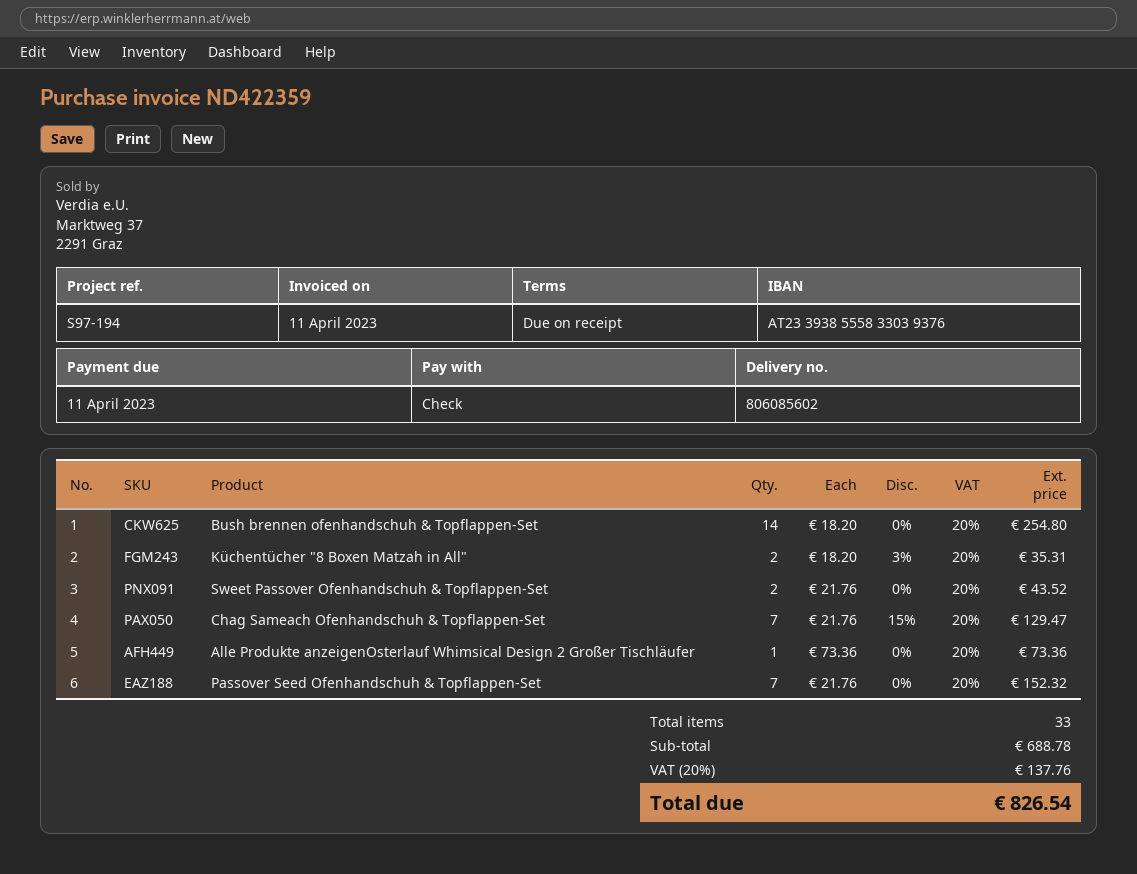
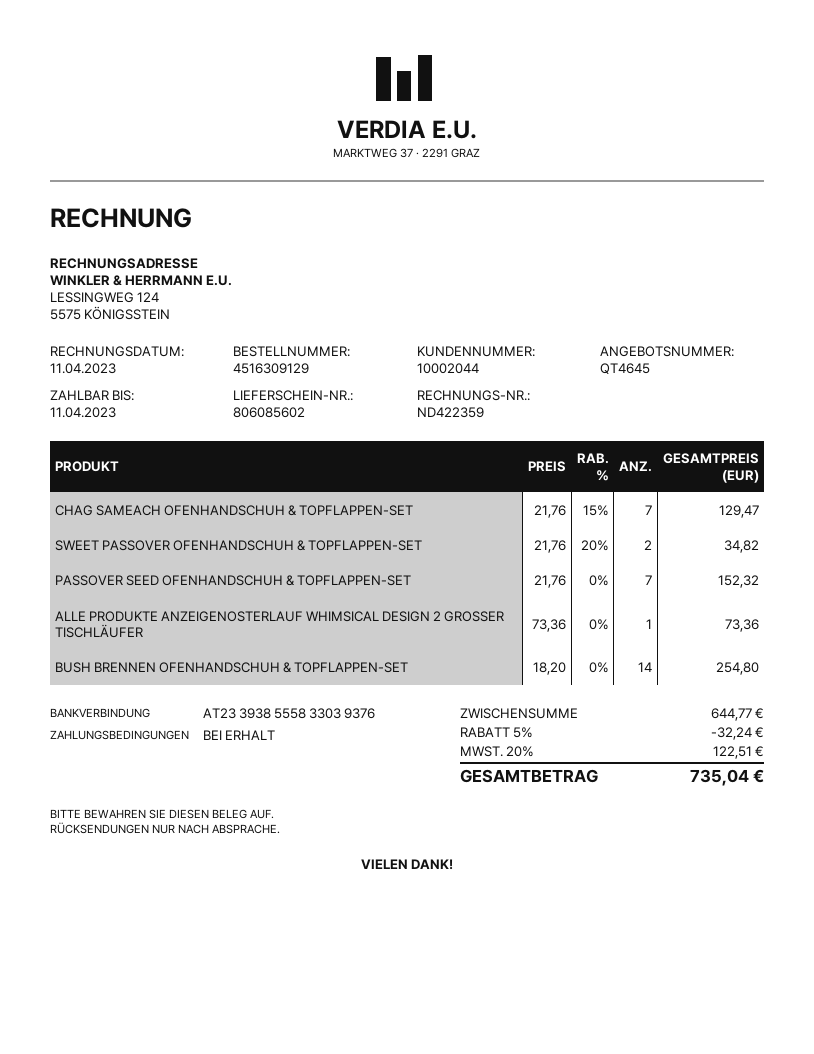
Küchentücher "8 Boxen Matzah in All": 2 x 18.20 - 3% = 35.31 -> none
Sweet Passover Ofenhandschuh & Topflappen-Set: 2 x 21.76 = 43.52 -> 2 x 21.76 - 20% = 34.82
subtotal: 688.78 -> 644.77
discount: none -> 5% = 32.24
tax: 20% = 137.76 -> 20% = 122.51
total: 826.54 -> 735.04

